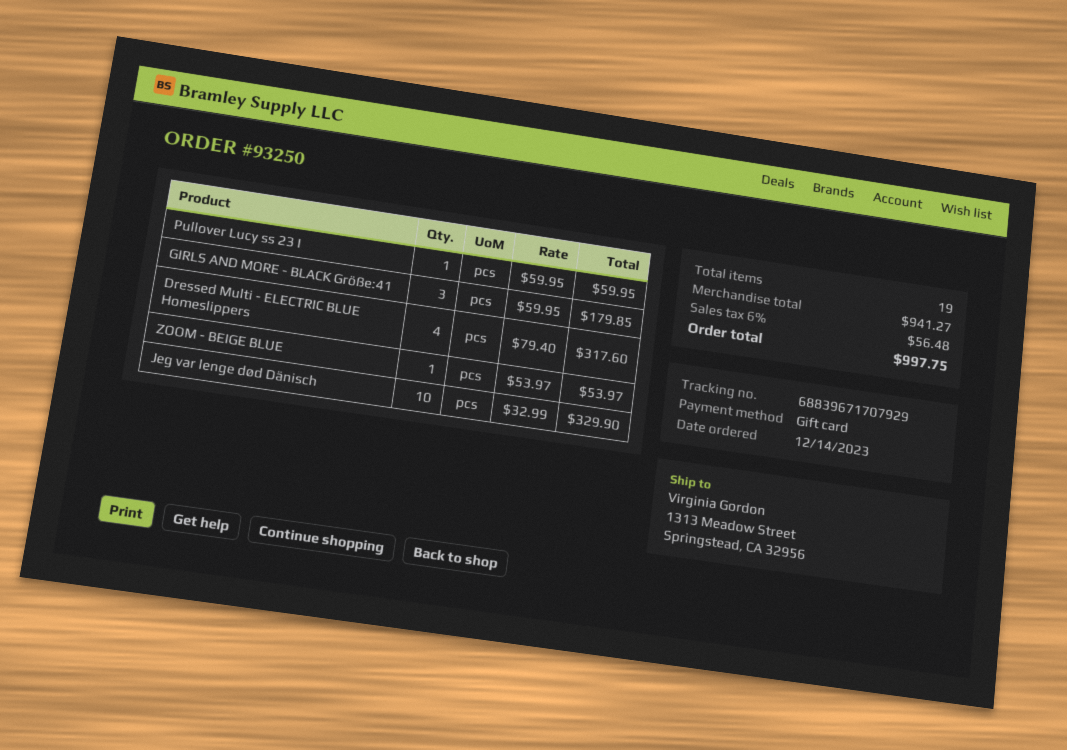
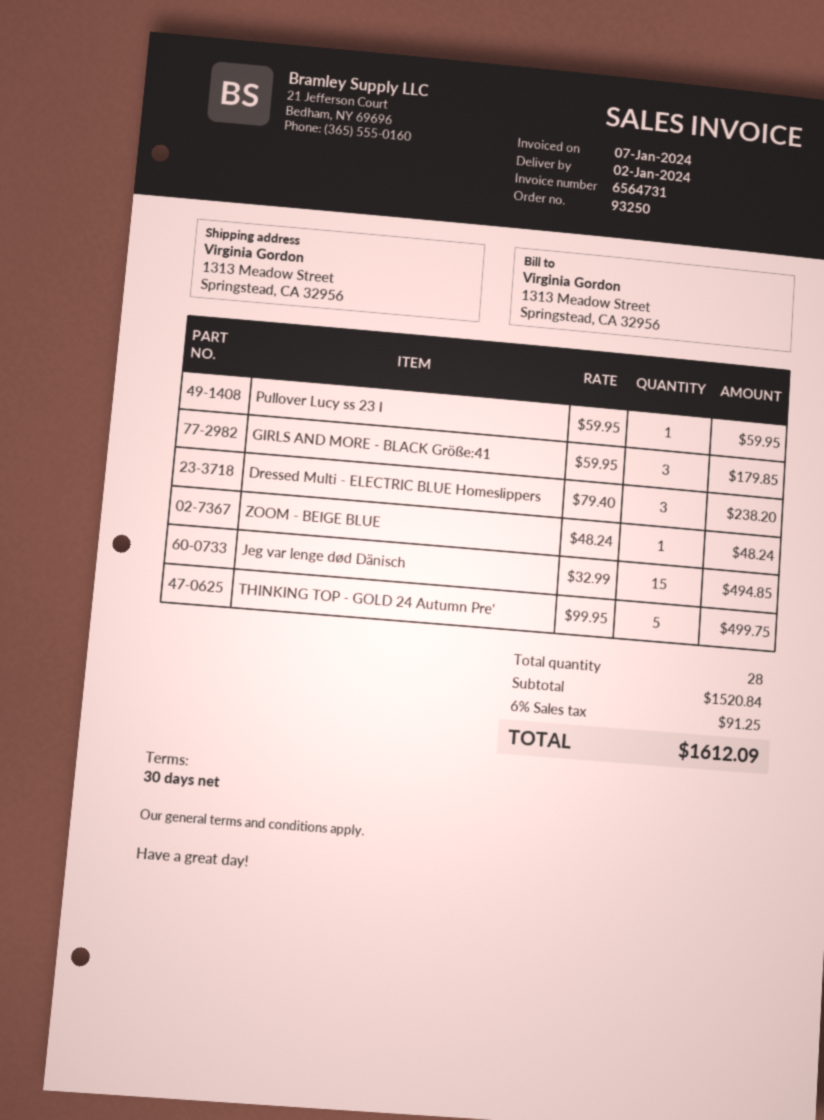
Dressed Multi - ELECTRIC BLUE Homeslippers: 4 x 79.40 = 317.60 -> 3 x 79.40 = 238.20
ZOOM - BEIGE BLUE: 1 x 53.97 = 53.97 -> 1 x 48.24 = 48.24
Jeg var lenge død Dänisch: 10 x 32.99 = 329.90 -> 15 x 32.99 = 494.85
THINKING TOP - GOLD 24 Autumn Pre': none -> 5 x 99.95 = 499.75
total quantity: 19 -> 28
subtotal: 941.27 -> 1520.84
tax: 6% = 56.48 -> 6% = 91.25
total: 997.75 -> 1612.09

